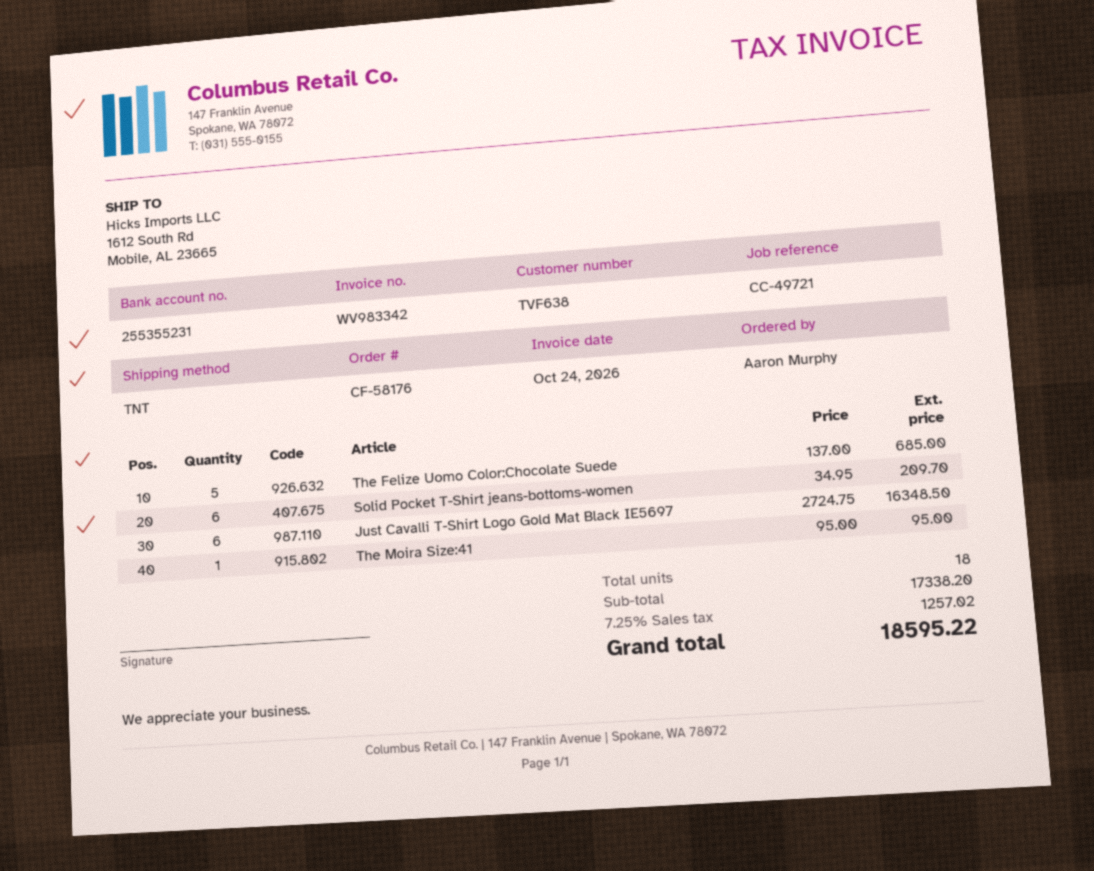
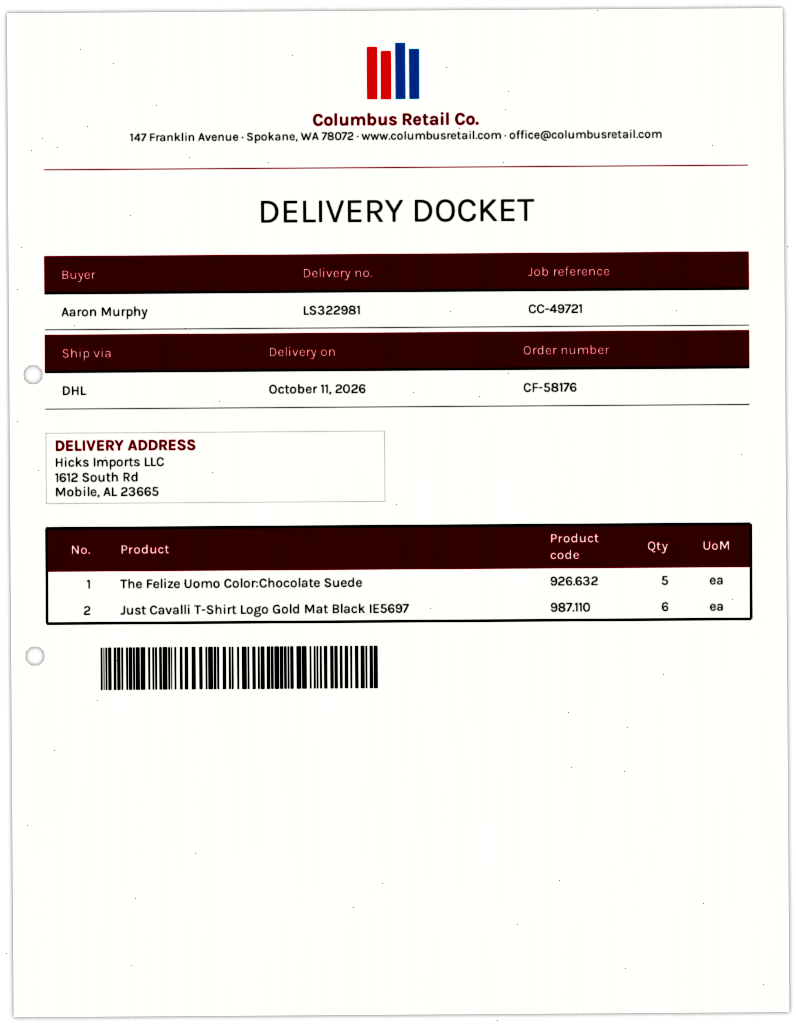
shipping method: TNT -> DHL
Solid Pocket T-Shirt jeans-bottoms-women: 6 -> none
The Moira Size:41: 1 -> none

